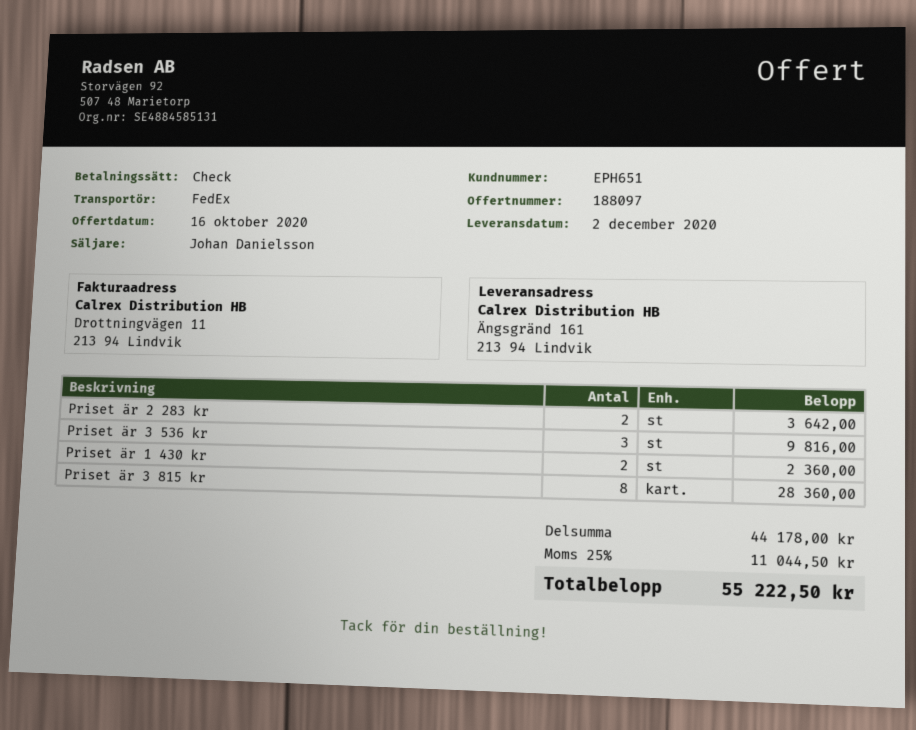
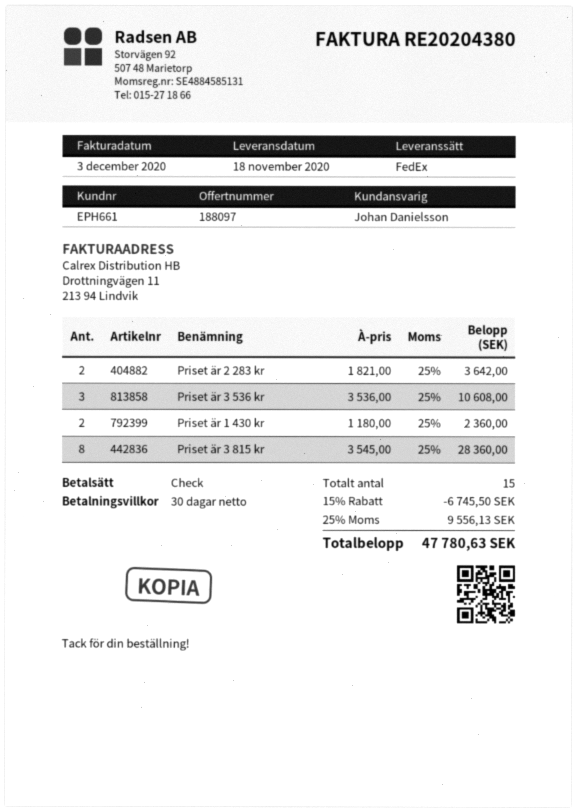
delivery date: 2020-12-02 -> 2020-11-18
customer number: EPH651 -> EPH661
Priset är 3 536 kr: 3 for 9816.00 -> 3 for 10608.00
discount: none -> 15% = 6745.50
tax: 25% = 11044.50 -> 25% = 9556.13
total: 55222.50 -> 47780.63

